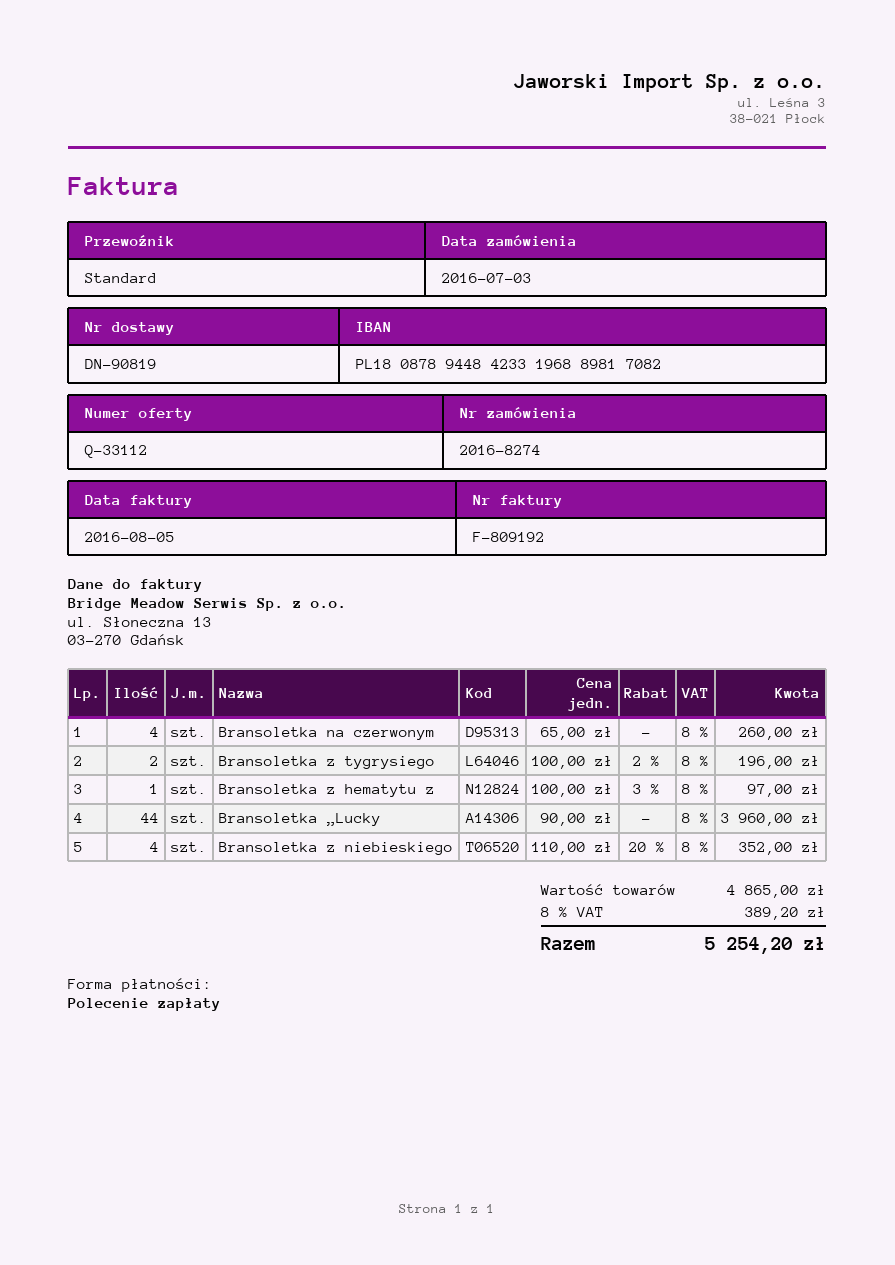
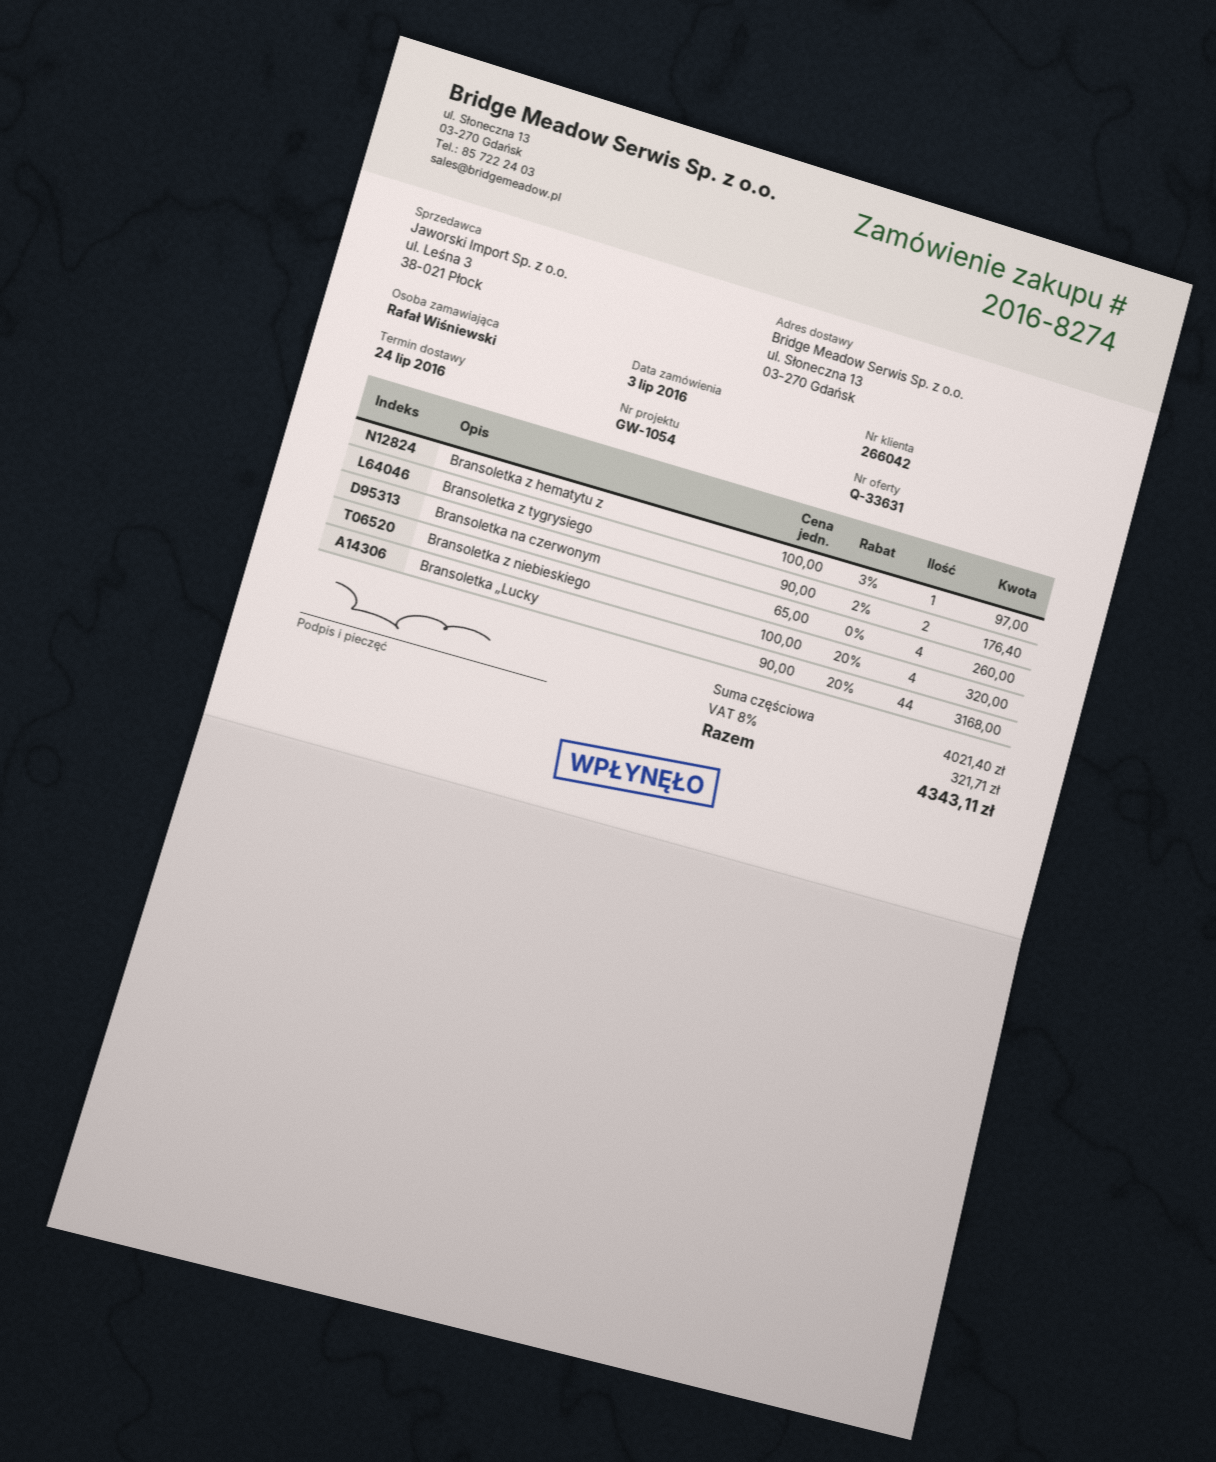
quote number: Q-33112 -> Q-33631
Bransoletka z tygrysiego: 2 x 100.00 - 2% = 196.00 -> 2 x 90.00 - 2% = 176.40
Bransoletka „Lucky: 44 x 90.00 = 3960.00 -> 44 x 90.00 - 20% = 3168.00
Bransoletka z niebieskiego: 4 x 110.00 - 20% = 352.00 -> 4 x 100.00 - 20% = 320.00
subtotal: 4865.00 -> 4021.40
tax: 8% = 389.20 -> 8% = 321.71
total: 5254.20 -> 4343.11

